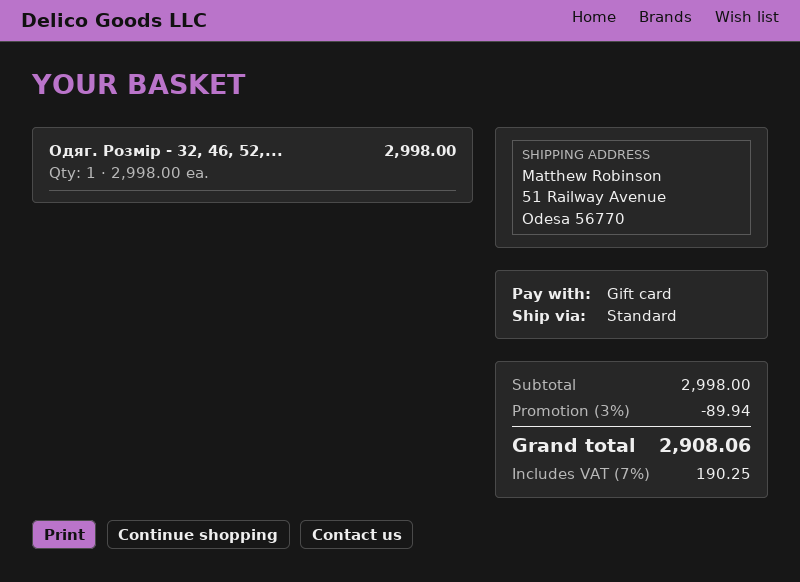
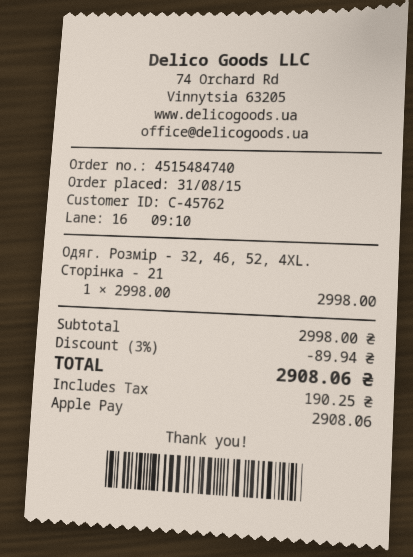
payment method: gift card -> Apple Pay

